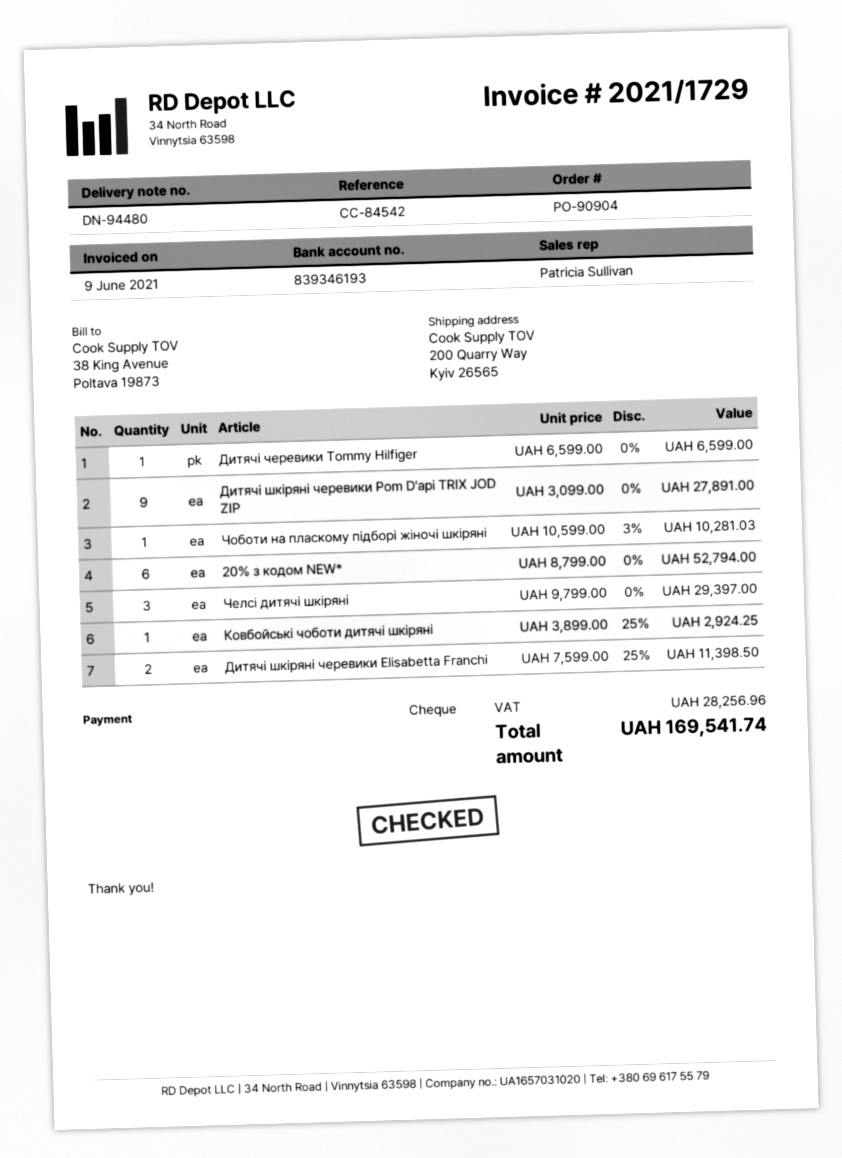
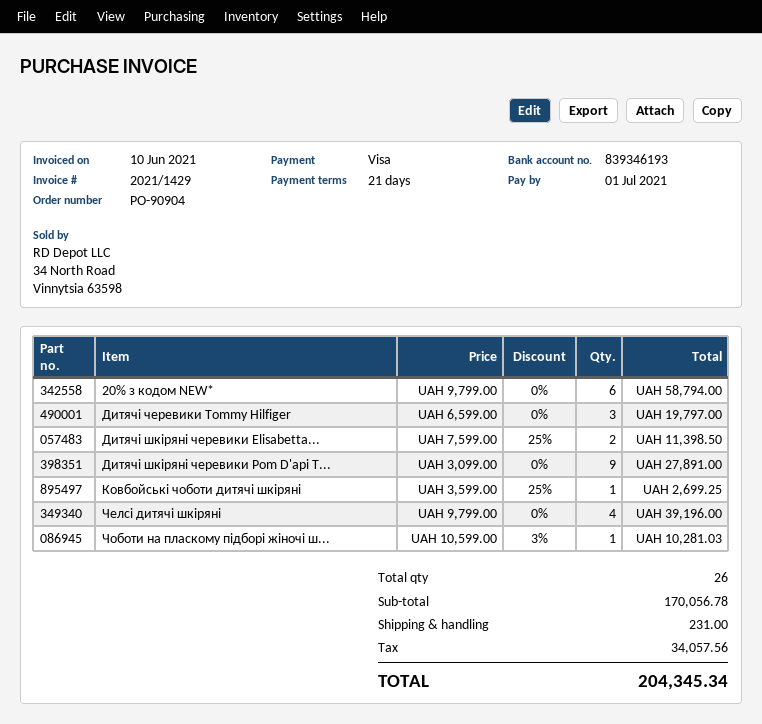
invoice number: 2021/1729 -> 2021/1429
invoice date: 2021-06-09 -> 2021-06-10
payment method: cheque -> Visa
Дитячі черевики Tommy Hilfiger: 1 x 6599.00 = 6599.00 -> 3 x 6599.00 = 19797.00
20% з кодом NEW*: 6 x 8799.00 = 52794.00 -> 6 x 9799.00 = 58794.00
Челсі дитячі шкіряні: 3 x 9799.00 = 29397.00 -> 4 x 9799.00 = 39196.00
Ковбойські чоботи дитячі шкіряні: 1 x 3899.00 - 25% = 2924.25 -> 1 x 3599.00 - 25% = 2699.25
shipping: none -> 231.00
tax: 28256.96 -> 34057.56
total: 169541.74 -> 204345.34

